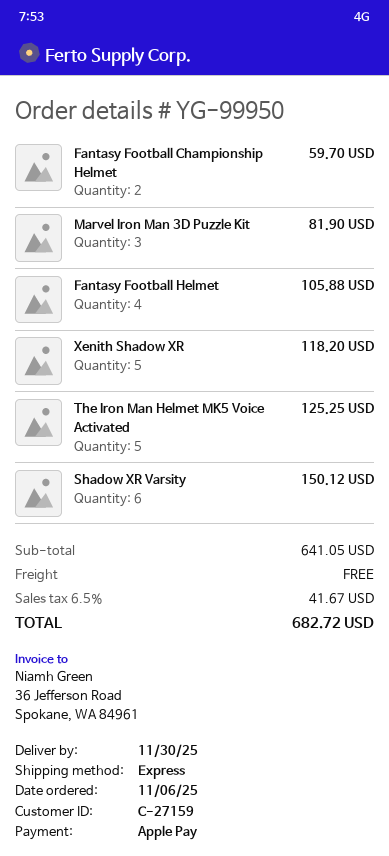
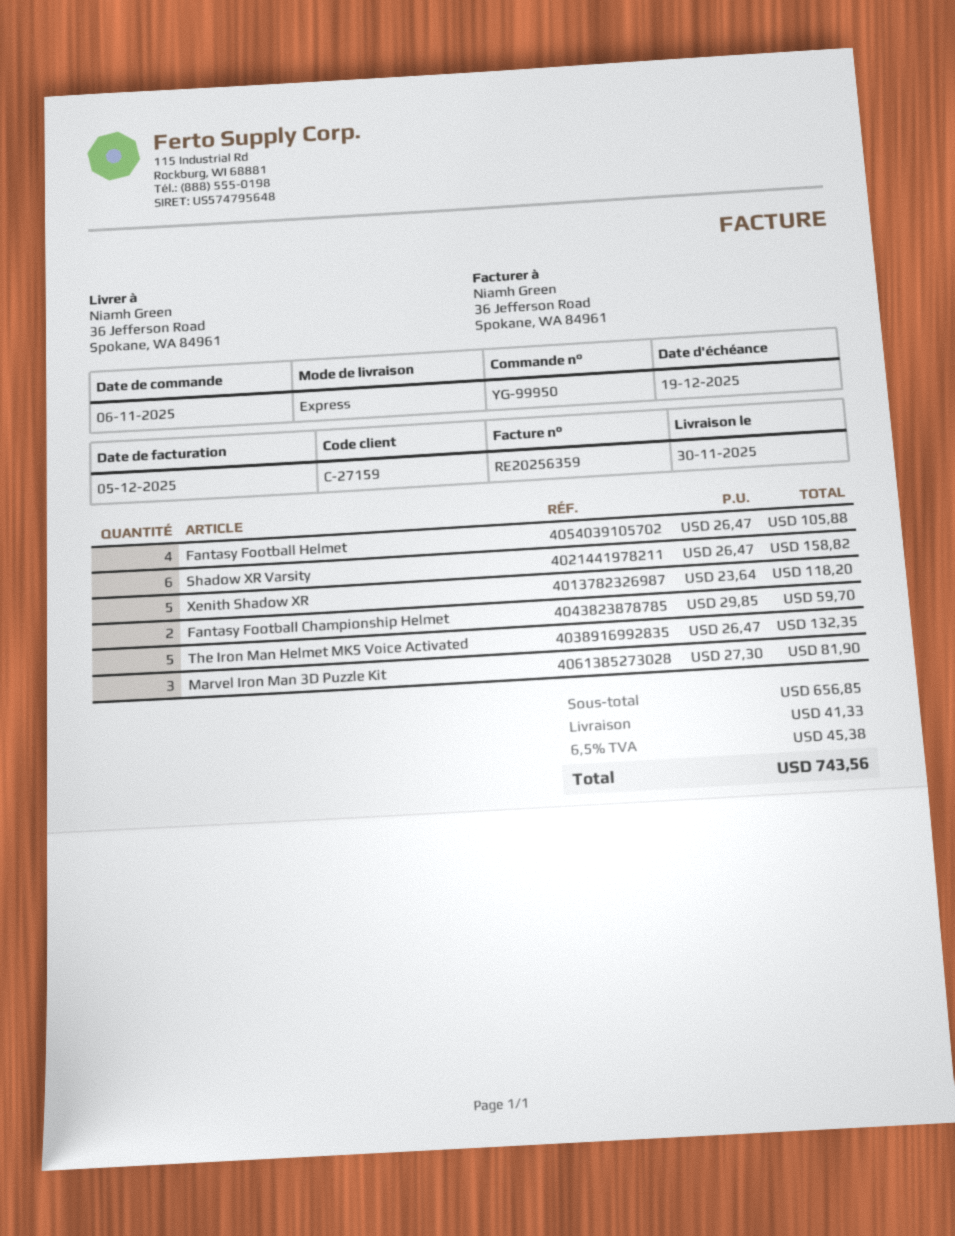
The Iron Man Helmet MK5 Voice Activated: 5 for 125.25 -> 5 for 132.35
Shadow XR Varsity: 6 for 150.12 -> 6 for 158.82
subtotal: 641.05 -> 656.85
shipping: 0.00 -> 41.33
tax: 6.5% = 41.67 -> 6.5% = 45.38
total: 682.72 -> 743.56

